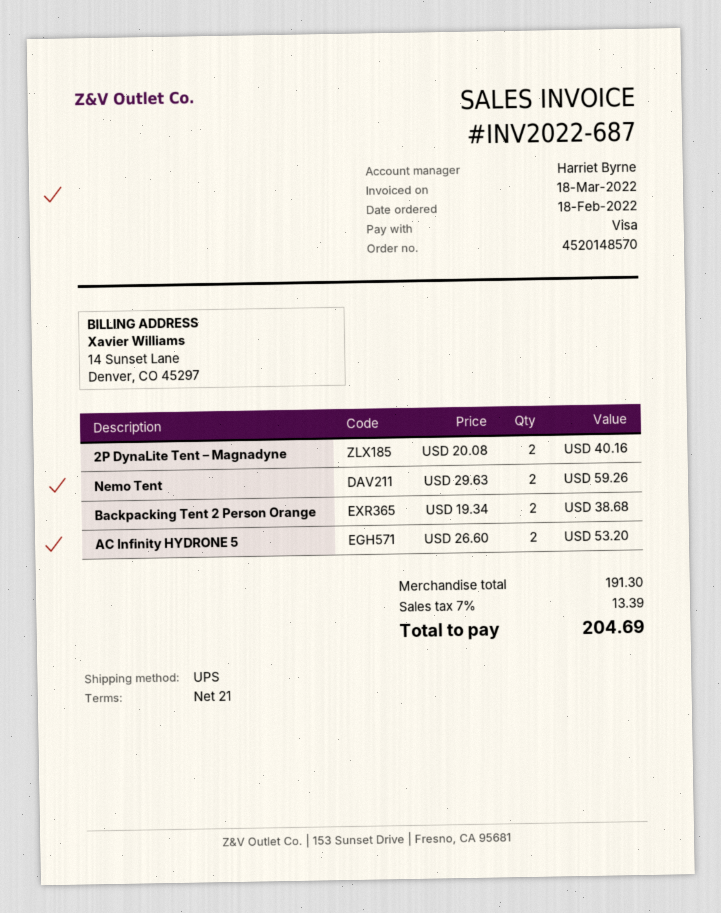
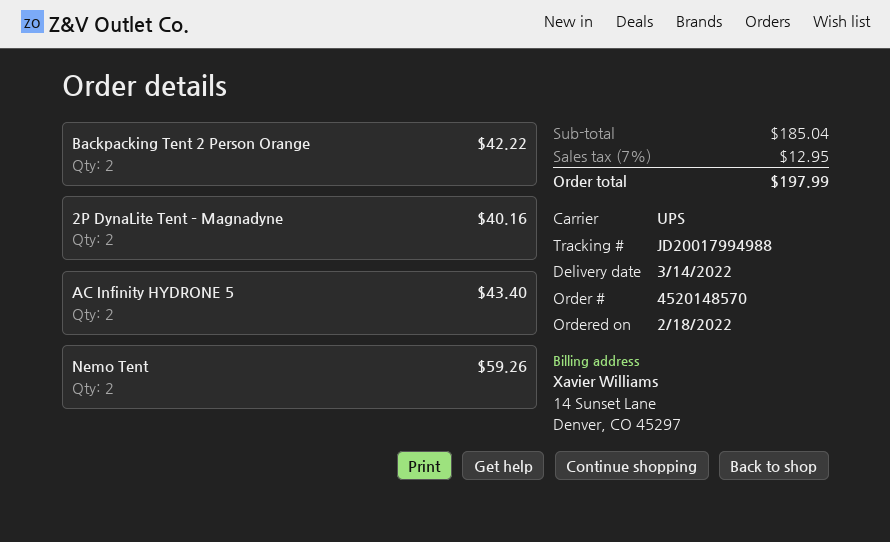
Backpacking Tent 2 Person Orange: 2 for 38.68 -> 2 for 42.22
AC Infinity HYDRONE 5: 2 for 53.20 -> 2 for 43.40
subtotal: 191.30 -> 185.04
tax: 7% = 13.39 -> 7% = 12.95
total: 204.69 -> 197.99

